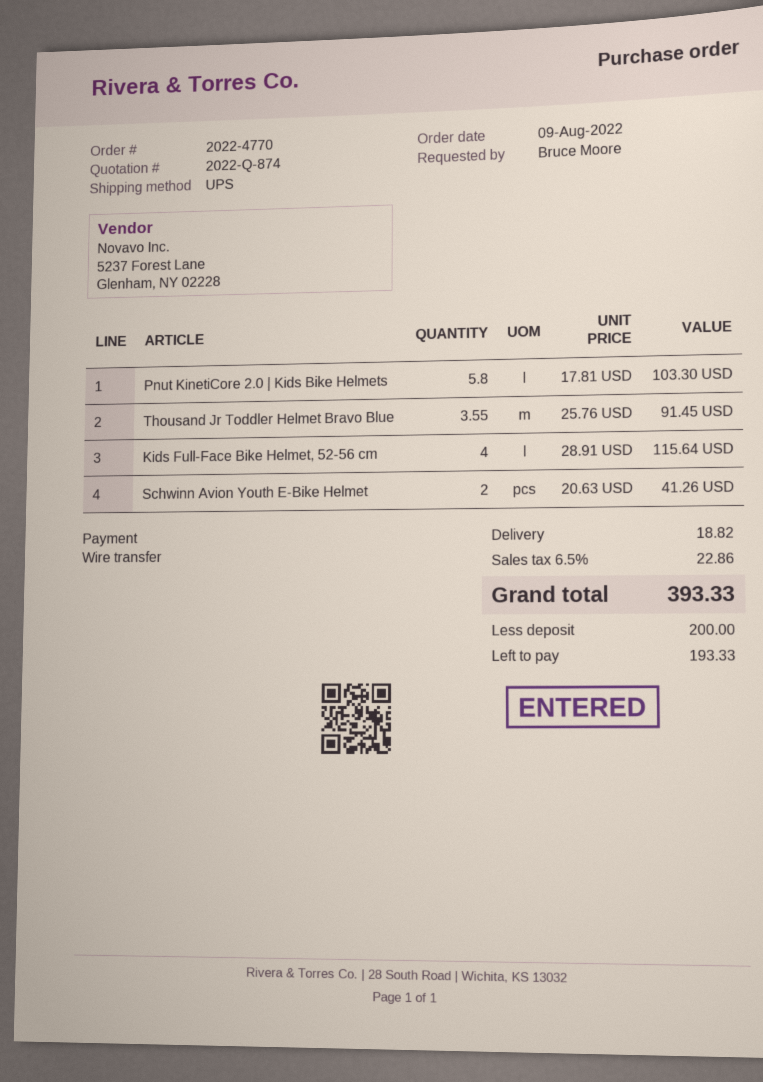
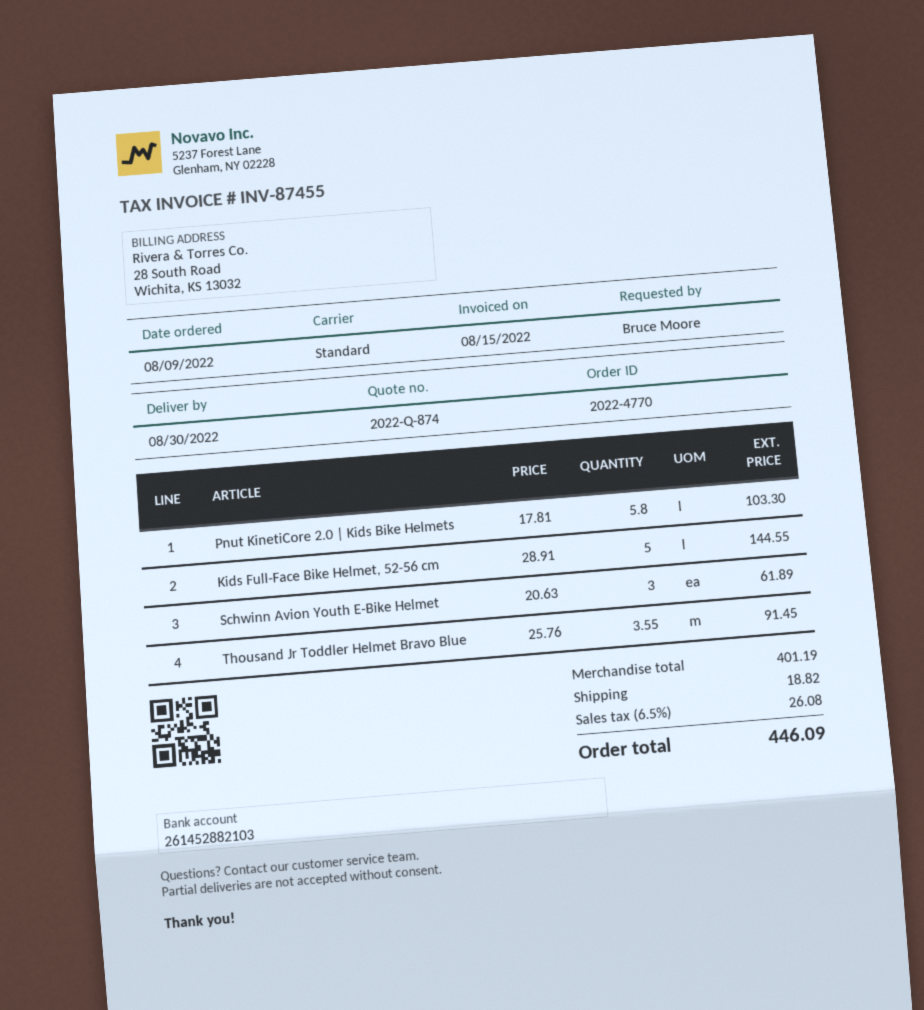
shipping method: UPS -> standard
Kids Full-Face Bike Helmet, 52-56 cm: 4 x 28.91 = 115.64 -> 5 x 28.91 = 144.55
Schwinn Avion Youth E-Bike Helmet: 2 x 20.63 = 41.26 -> 3 x 20.63 = 61.89
tax: 6.5% = 22.86 -> 6.5% = 26.08
total: 393.33 -> 446.09

